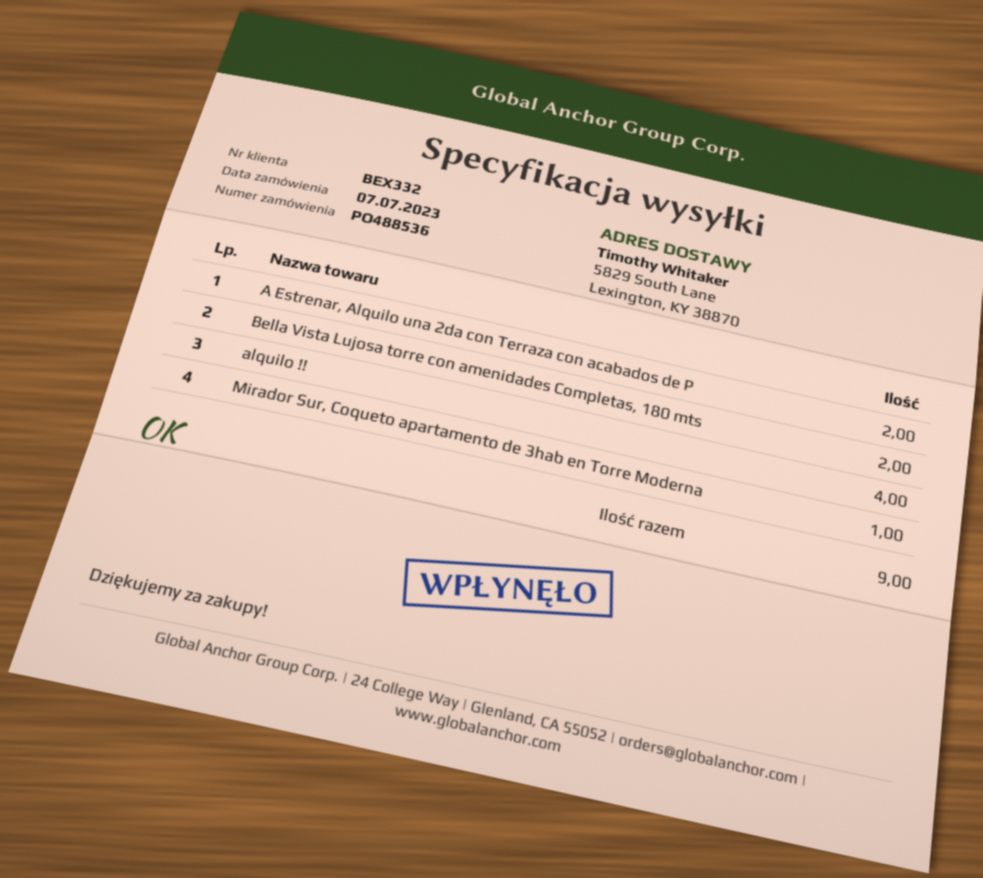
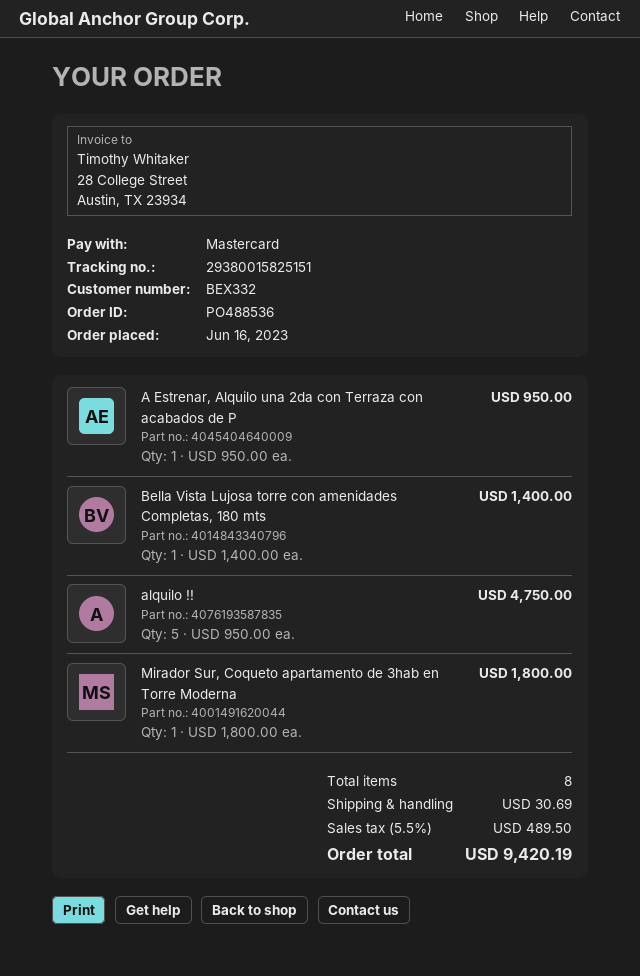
order date: 2023-07-07 -> 2023-06-16
A Estrenar, Alquilo una 2da con Terraza con acabados de P: 2 -> 1
Bella Vista Lujosa torre con amenidades Completas, 180 mts: 2 -> 1
alquilo !!: 4 -> 5
total quantity: 9 -> 8

